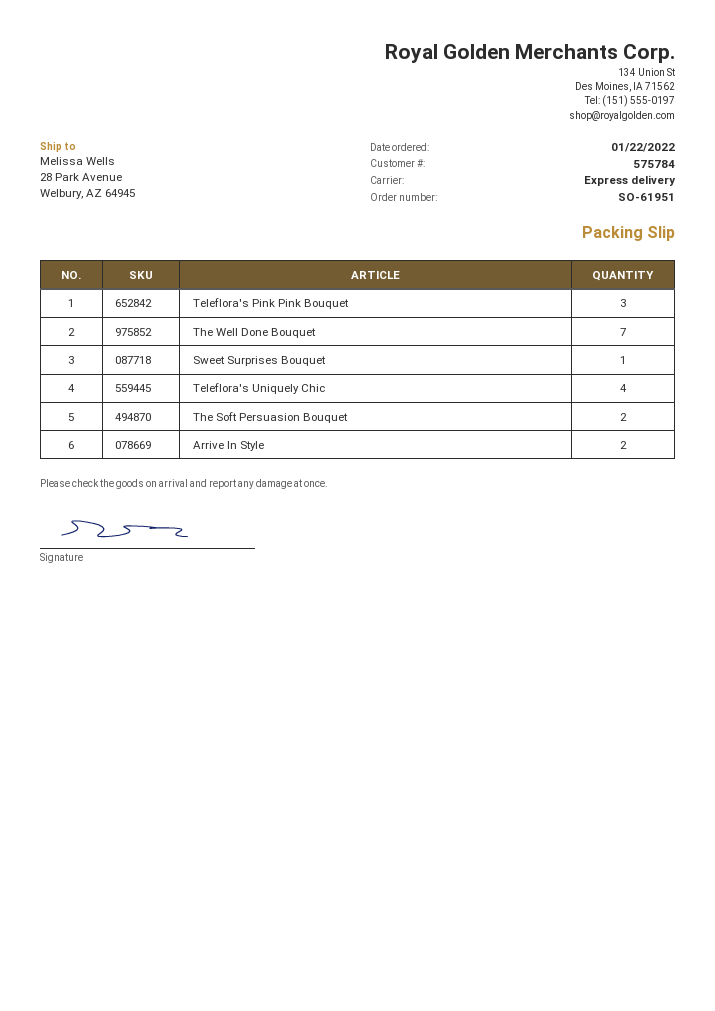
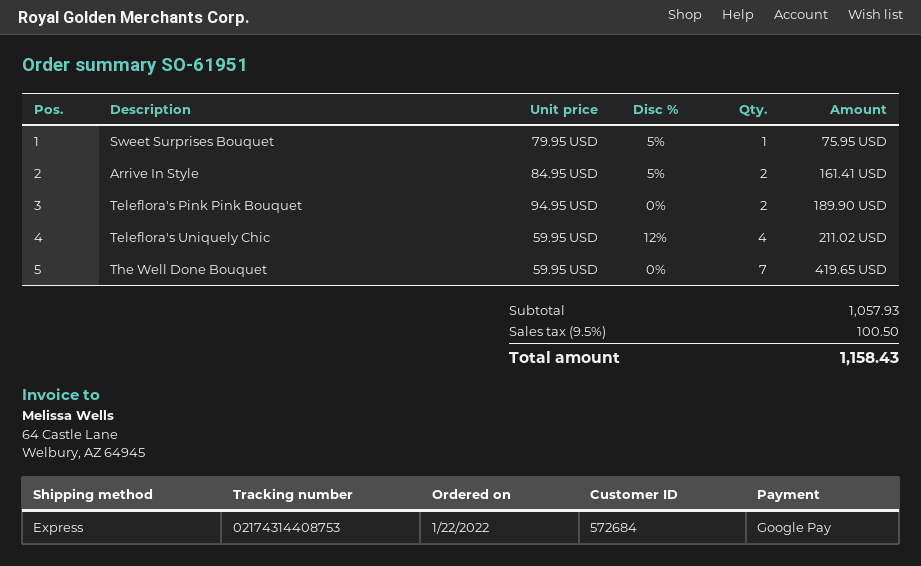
customer number: 575784 -> 572684
Teleflora's Pink Pink Bouquet: 3 -> 2
The Soft Persuasion Bouquet: 2 -> none

